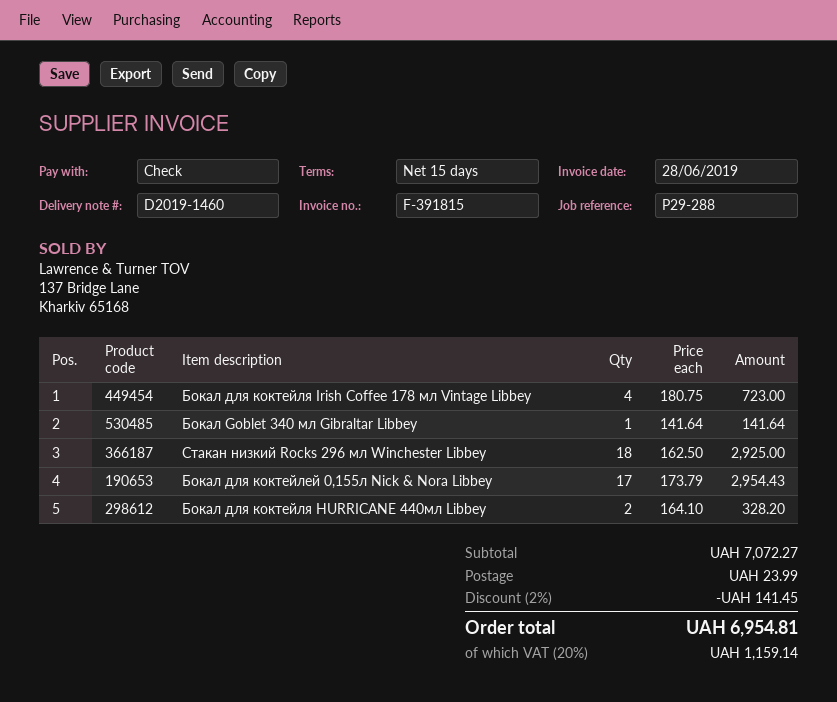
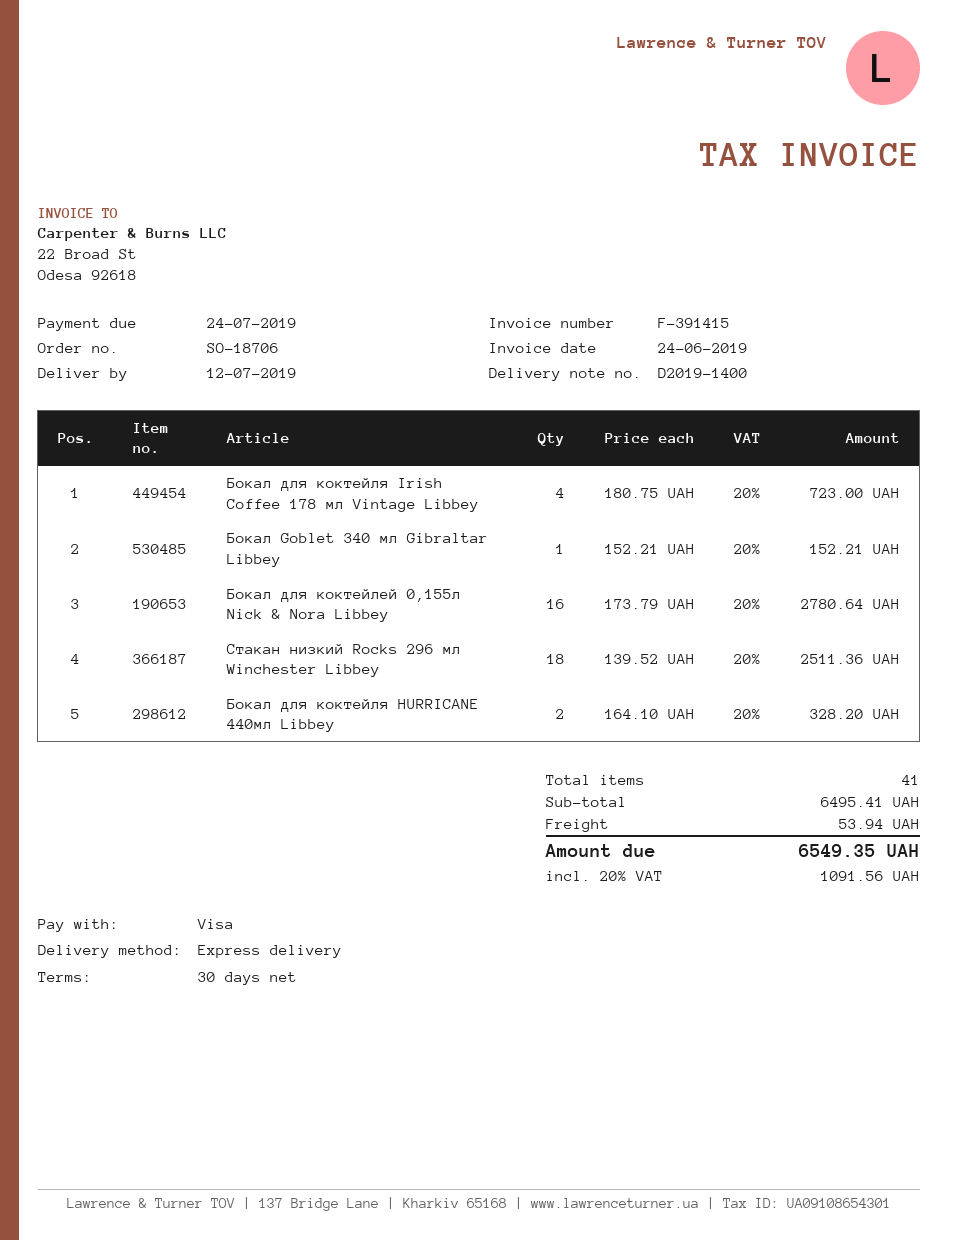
delivery note number: D2019-1460 -> D2019-1400
invoice number: F-391815 -> F-391415
invoice date: 2019-06-28 -> 2019-06-24
payment terms: 15 days -> 30 days
payment method: cheque -> Visa
Бокал Goblet 340 мл Gibraltar Libbey: 1 x 141.64 = 141.64 -> 1 x 152.21 = 152.21
Стакан низкий Rocks 296 мл Winchester Libbey: 18 x 162.50 = 2925.00 -> 18 x 139.52 = 2511.36
Бокал для коктейлей 0,155л Nick & Nora Libbey: 17 x 173.79 = 2954.43 -> 16 x 173.79 = 2780.64
subtotal: 7072.27 -> 6495.41
discount: 2% = 141.45 -> none
shipping: 23.99 -> 53.94
tax: 20% = 1159.14 -> 20% = 1091.56
total: 6954.81 -> 6549.35

